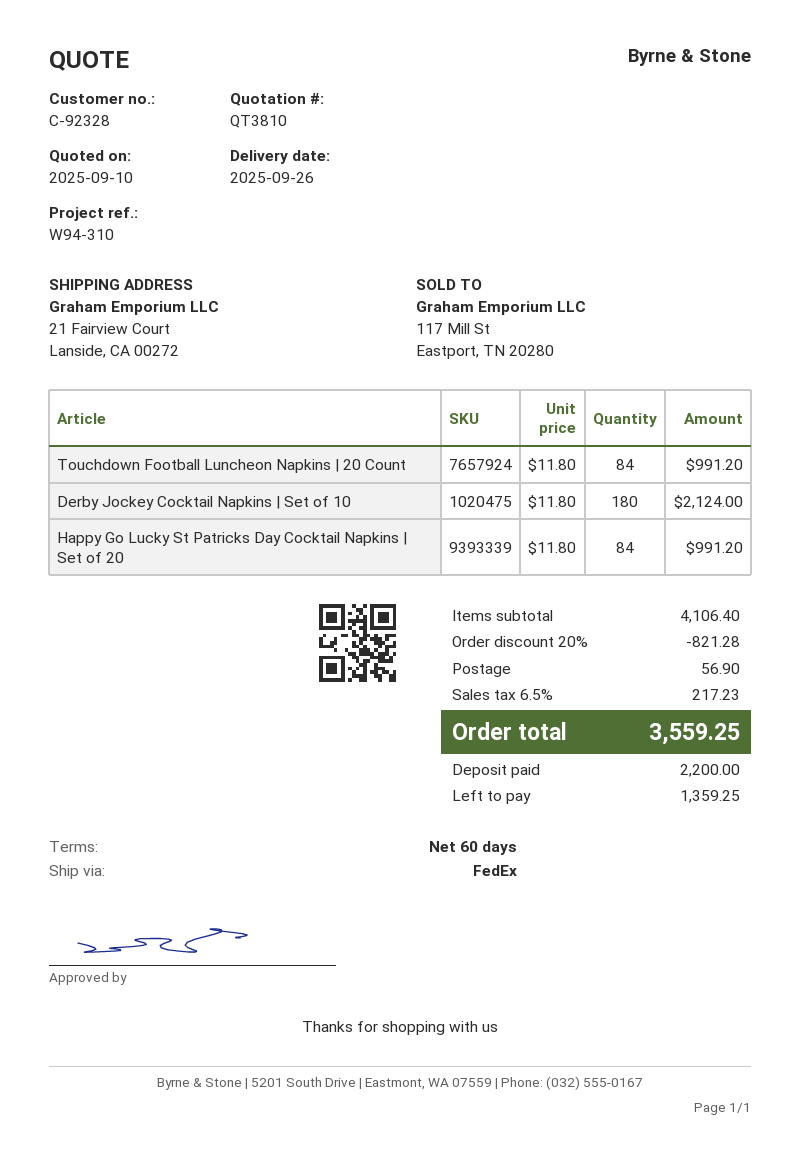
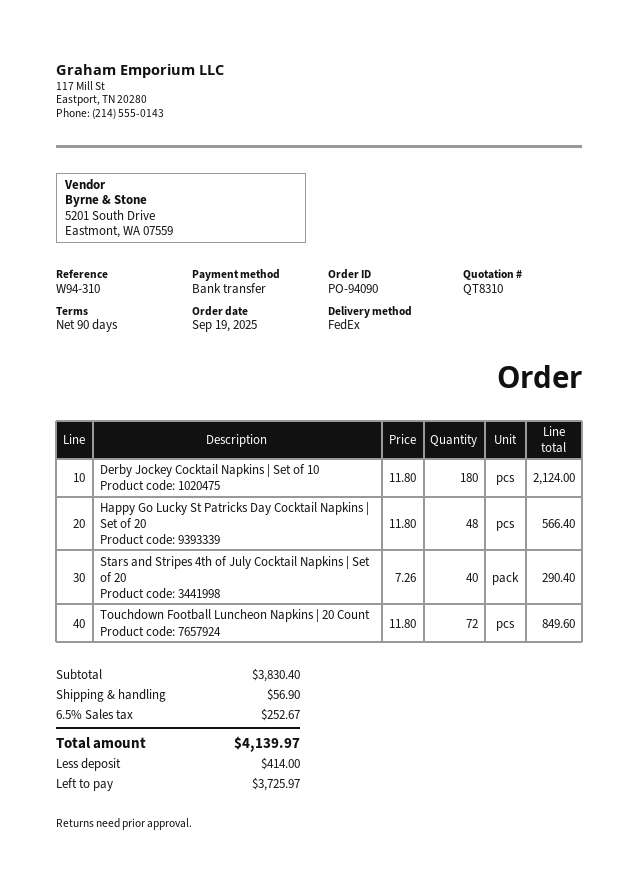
quote number: QT3810 -> QT8310
payment terms: 60 days -> 90 days
Touchdown Football Luncheon Napkins | 20 Count: 84 x 11.80 = 991.20 -> 72 x 11.80 = 849.60
Happy Go Lucky St Patricks Day Cocktail Napkins | Set of 20: 84 x 11.80 = 991.20 -> 48 x 11.80 = 566.40
Stars and Stripes 4th of July Cocktail Napkins | Set of 20: none -> 40 x 7.26 = 290.40
subtotal: 4106.40 -> 3830.40
discount: 20% = 821.28 -> none
tax: 6.5% = 217.23 -> 6.5% = 252.67
total: 3559.25 -> 4139.97
deposit: 2200.00 -> 414.00
balance: 1359.25 -> 3725.97

